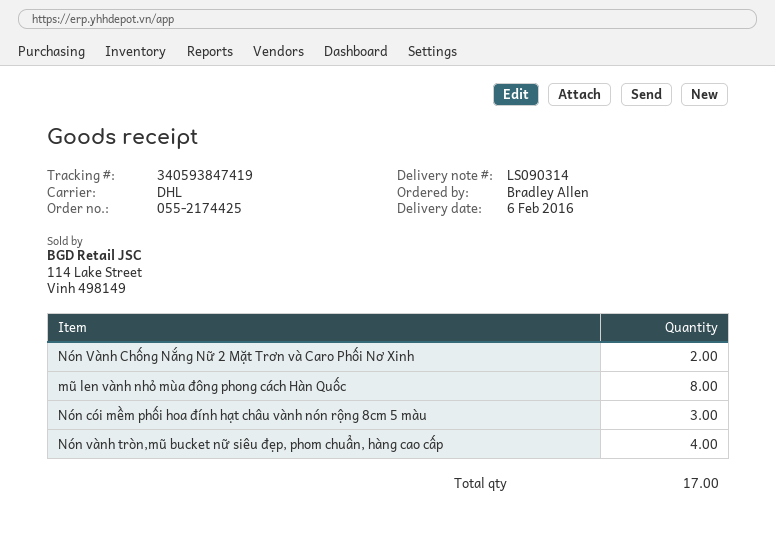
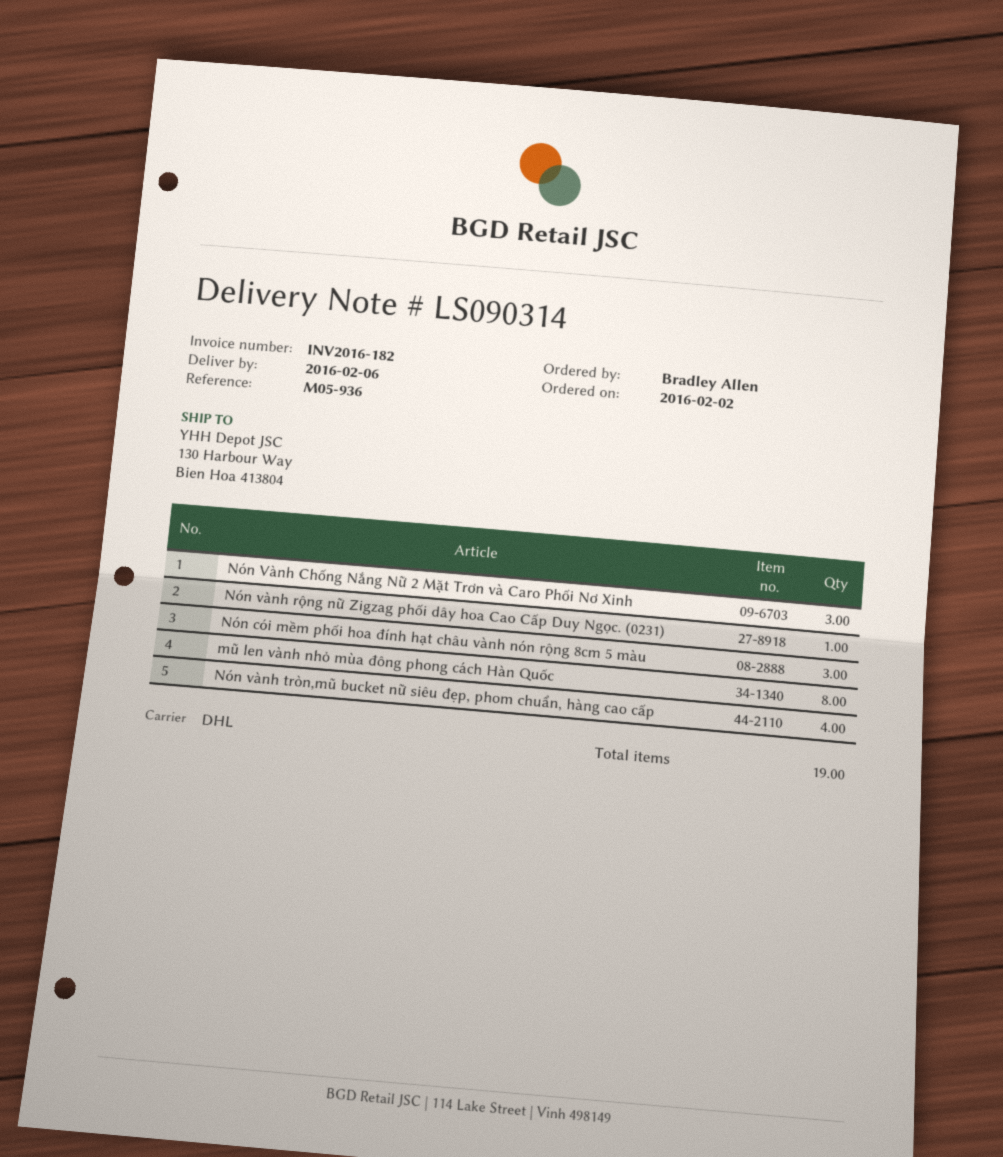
Nón Vành Chống Nắng Nữ 2 Mặt Trơn và Caro Phối Nơ Xinh: 2 -> 3
Nón vành rộng nữ Zigzag phối dây hoa Cao Cấp Duy Ngọc. (0231): none -> 1
total quantity: 17 -> 19

